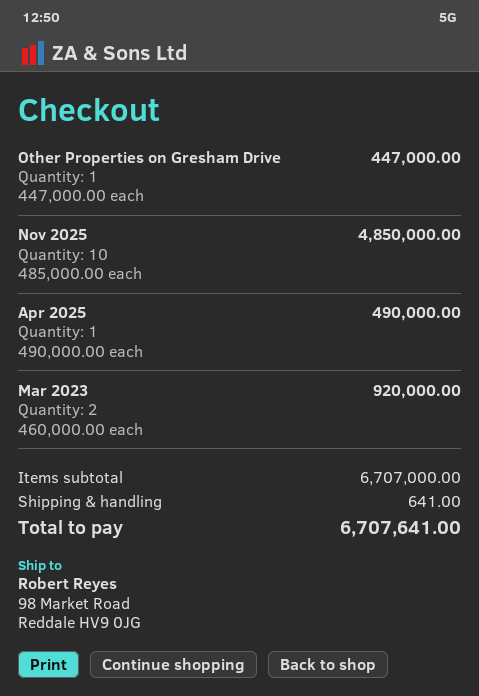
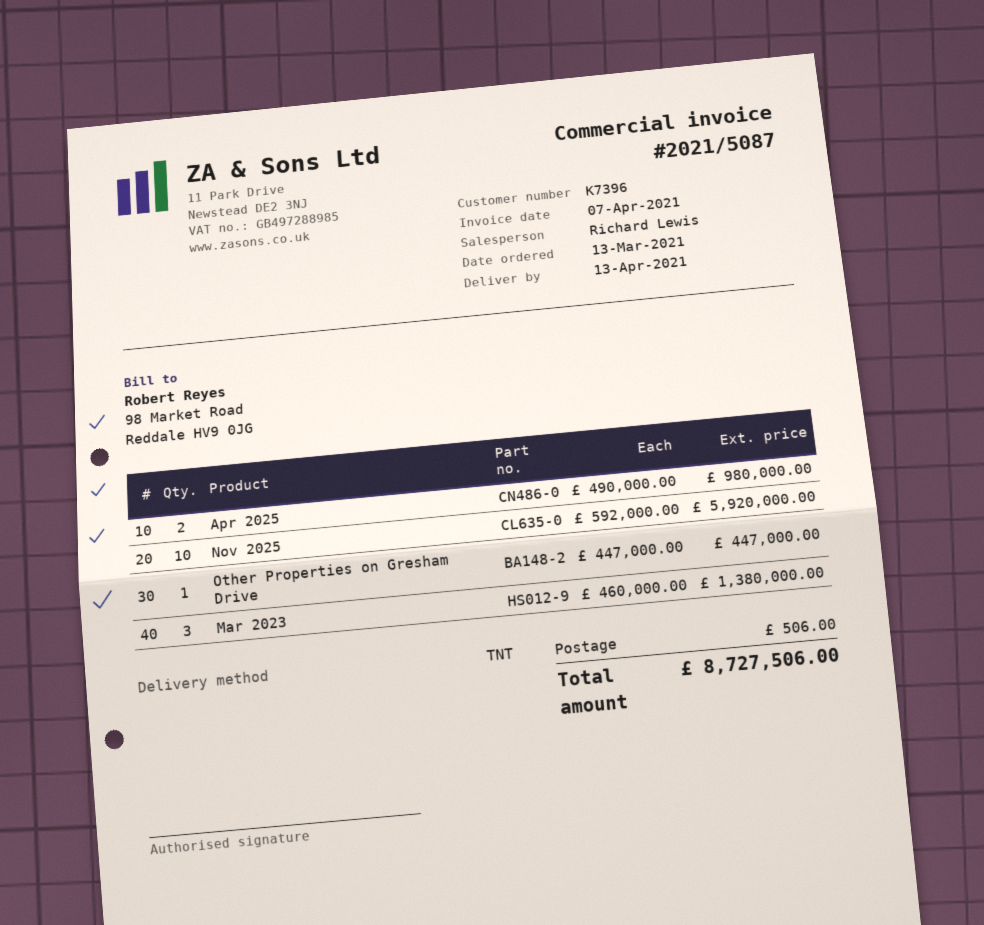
Nov 2025: 10 x 485000.00 = 4850000.00 -> 10 x 592000.00 = 5920000.00
Apr 2025: 1 x 490000.00 = 490000.00 -> 2 x 490000.00 = 980000.00
Mar 2023: 2 x 460000.00 = 920000.00 -> 3 x 460000.00 = 1380000.00
shipping: 641.00 -> 506.00
total: 6707641.00 -> 8727506.00

